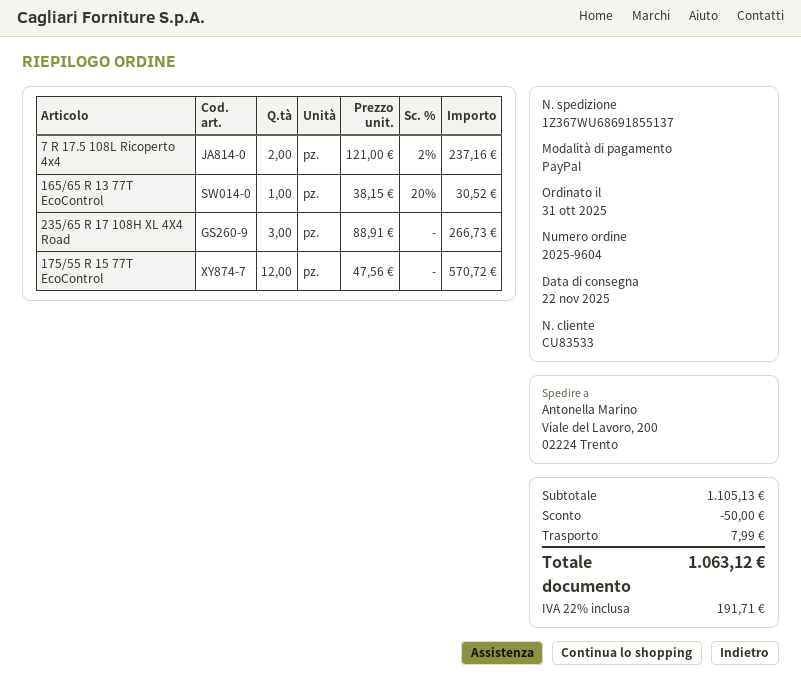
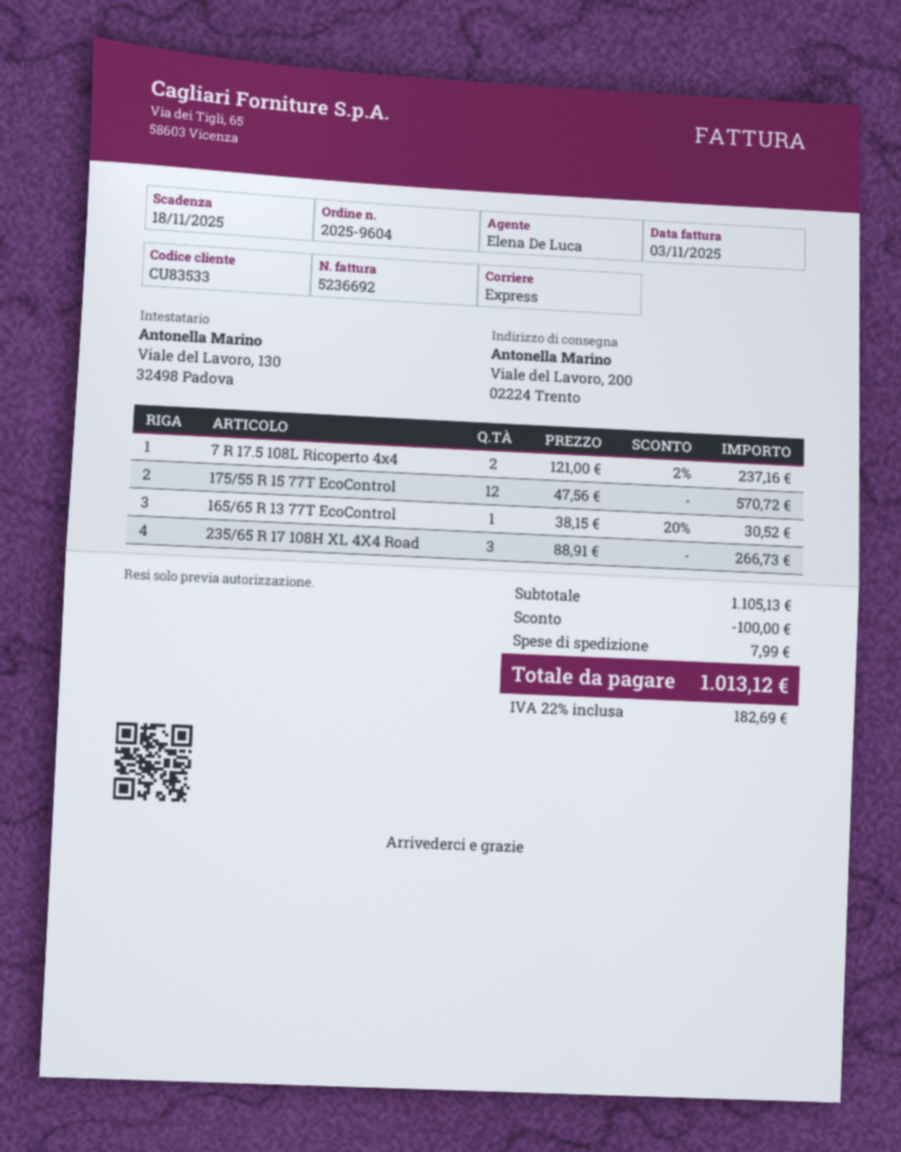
discount: 50.00 -> 100.00
tax: 22% = 191.71 -> 22% = 182.69
total: 1063.12 -> 1013.12

